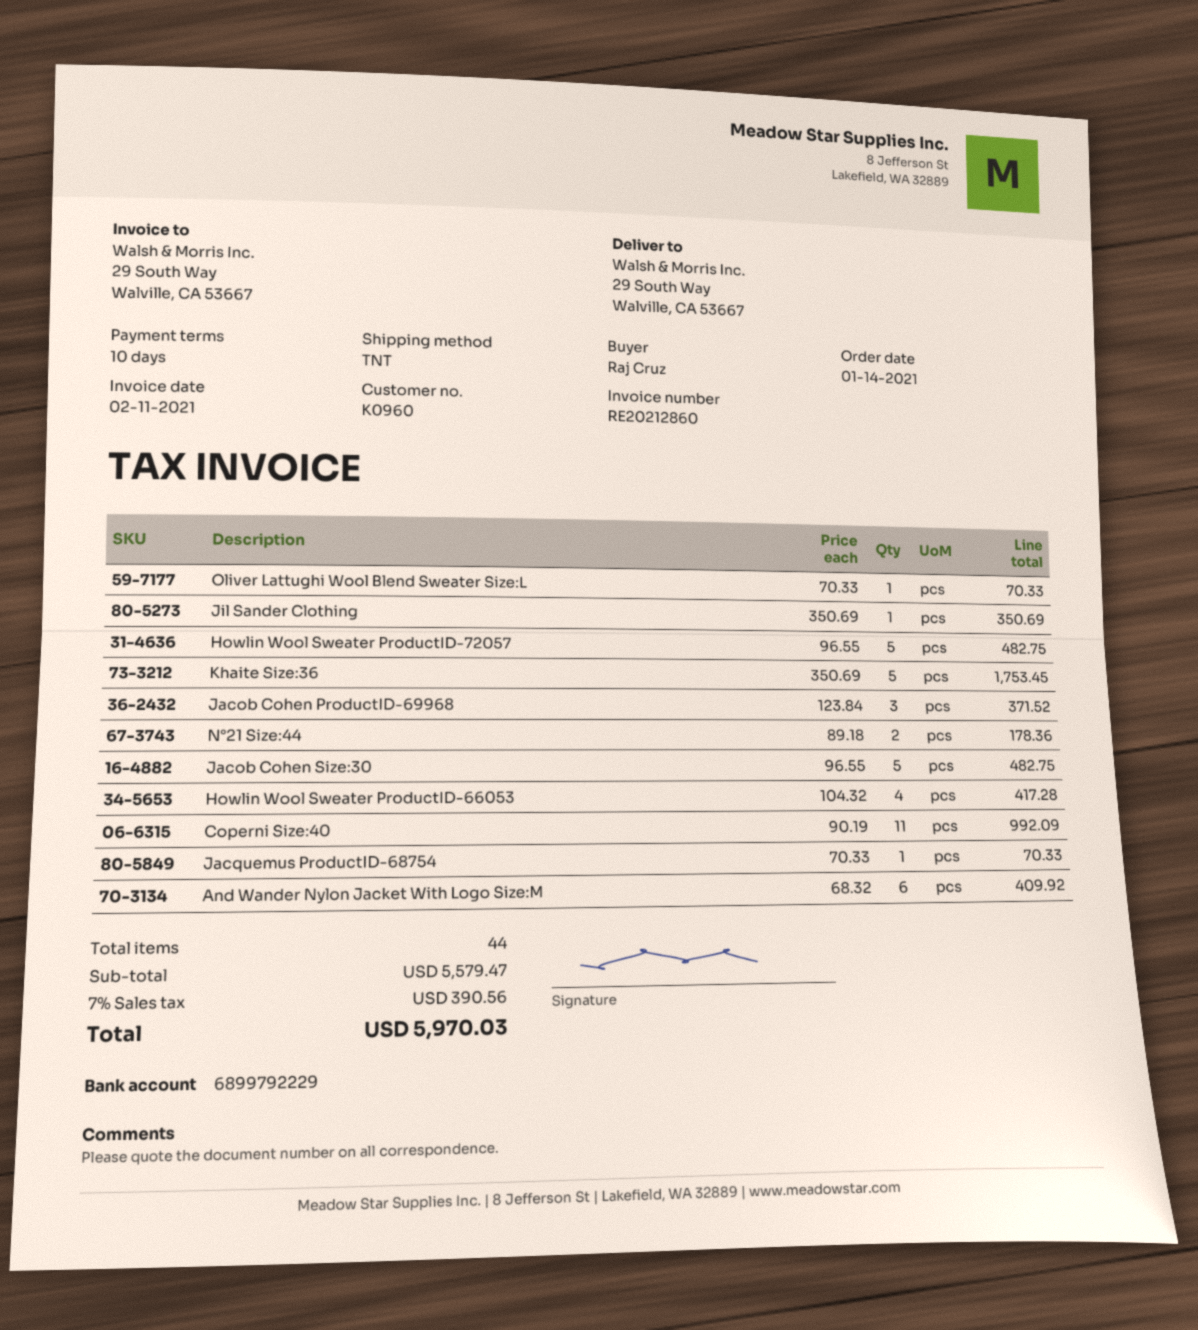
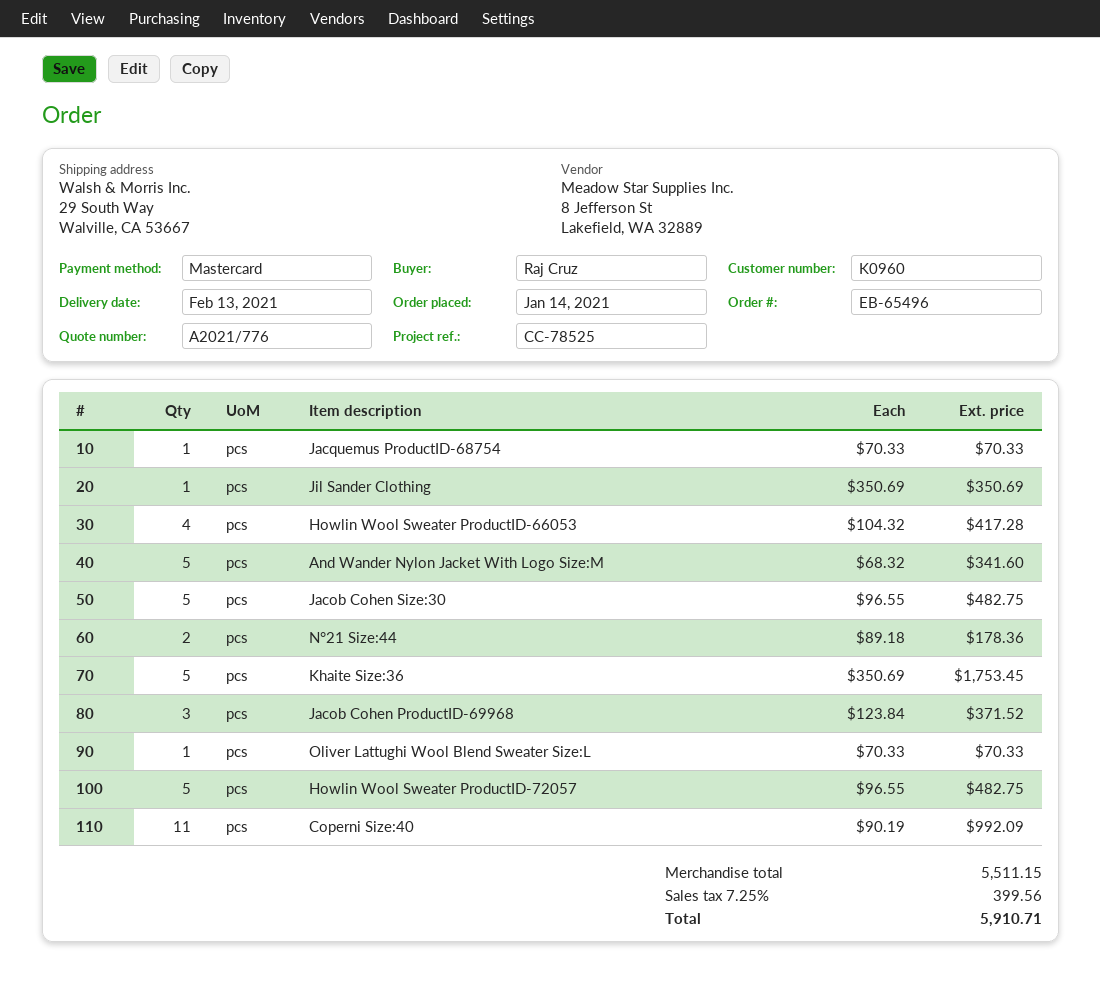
And Wander Nylon Jacket With Logo Size:M: 6 x 68.32 = 409.92 -> 5 x 68.32 = 341.60
subtotal: 5579.47 -> 5511.15
tax: 7% = 390.56 -> 7.25% = 399.56
total: 5970.03 -> 5910.71

